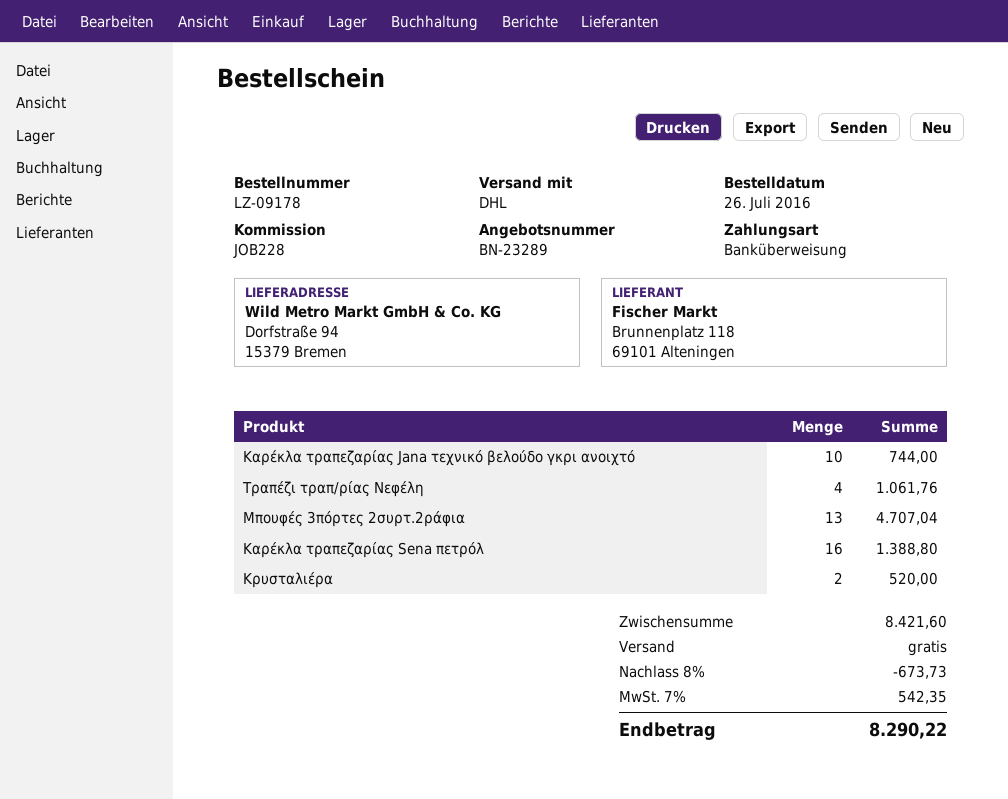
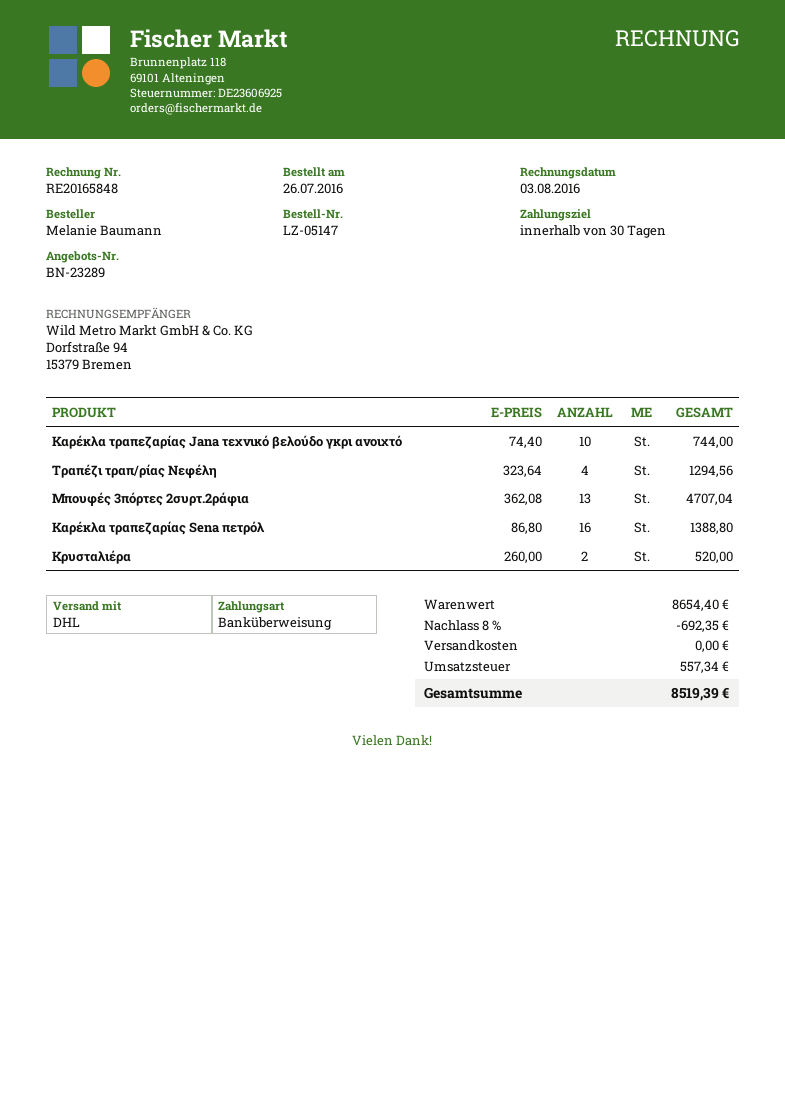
order number: LZ-09178 -> LZ-05147
Τραπέζι τραπ/ρίας Νεφέλη: 4 for 1061.76 -> 4 for 1294.56
subtotal: 8421.60 -> 8654.40
discount: 8% = 673.73 -> 8% = 692.35
tax: 542.35 -> 557.34
total: 8290.22 -> 8519.39

